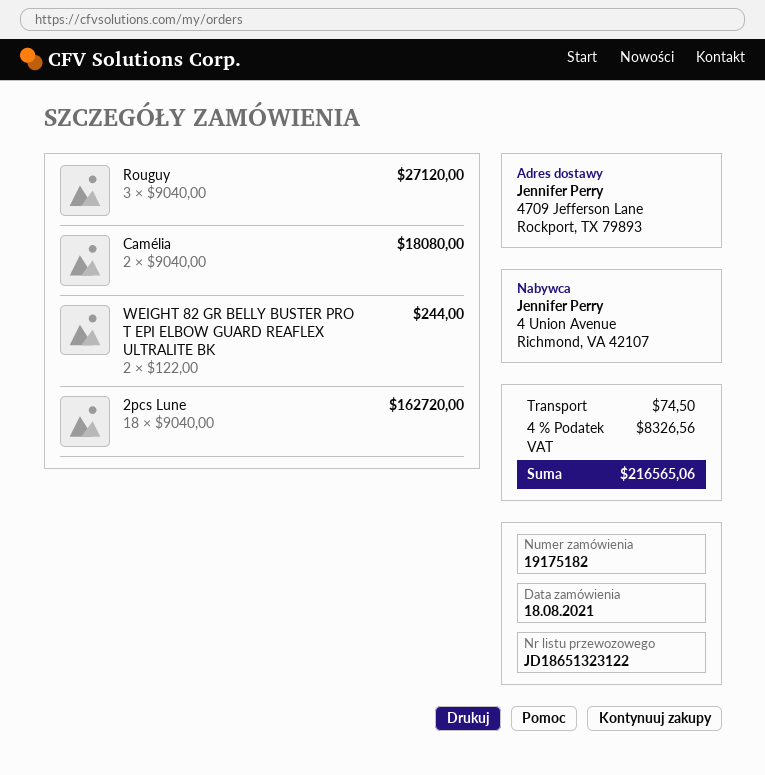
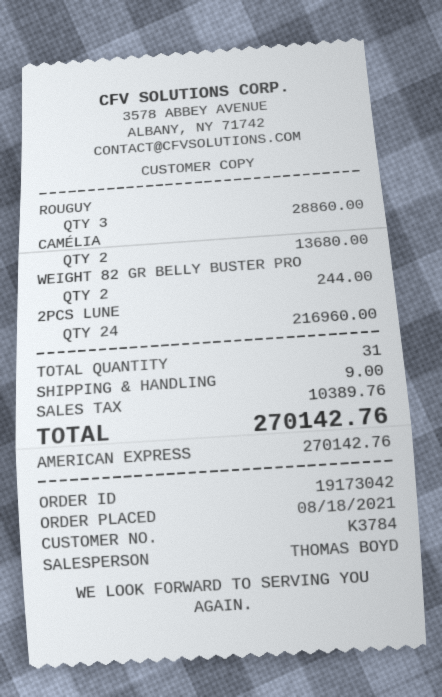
order number: 19175182 -> 19173042
Rouguy: 3 for 27120.00 -> 3 for 28860.00
Camélia: 2 for 18080.00 -> 2 for 13680.00
2pcs Lune: 18 for 162720.00 -> 24 for 216960.00
shipping: 74.50 -> 9.00
tax: 8326.56 -> 10389.76
total: 216565.06 -> 270142.76

